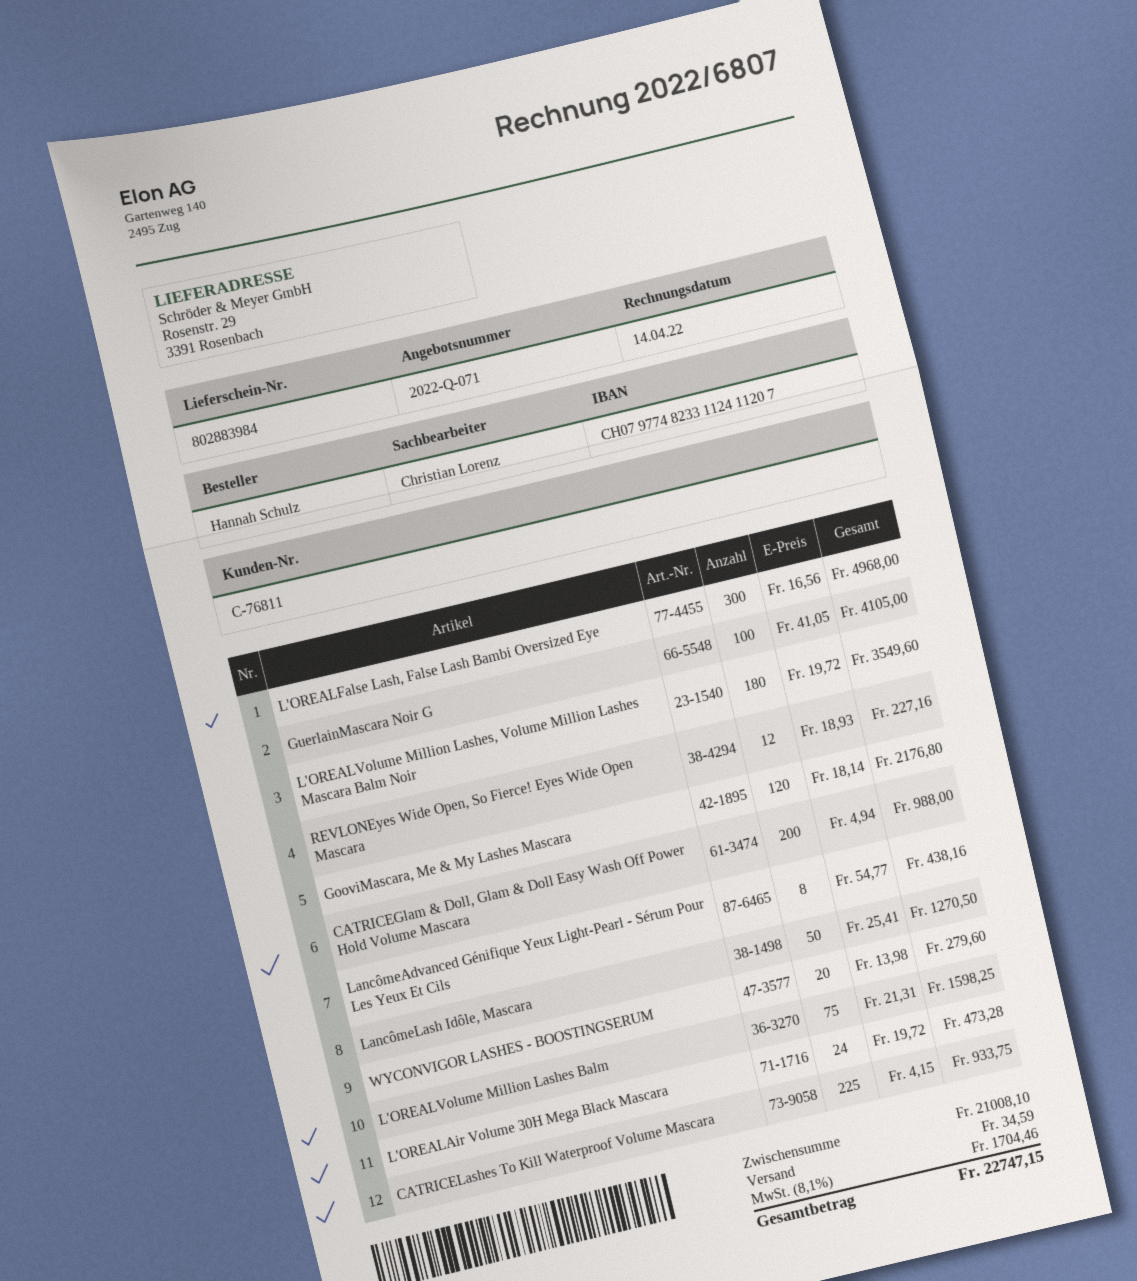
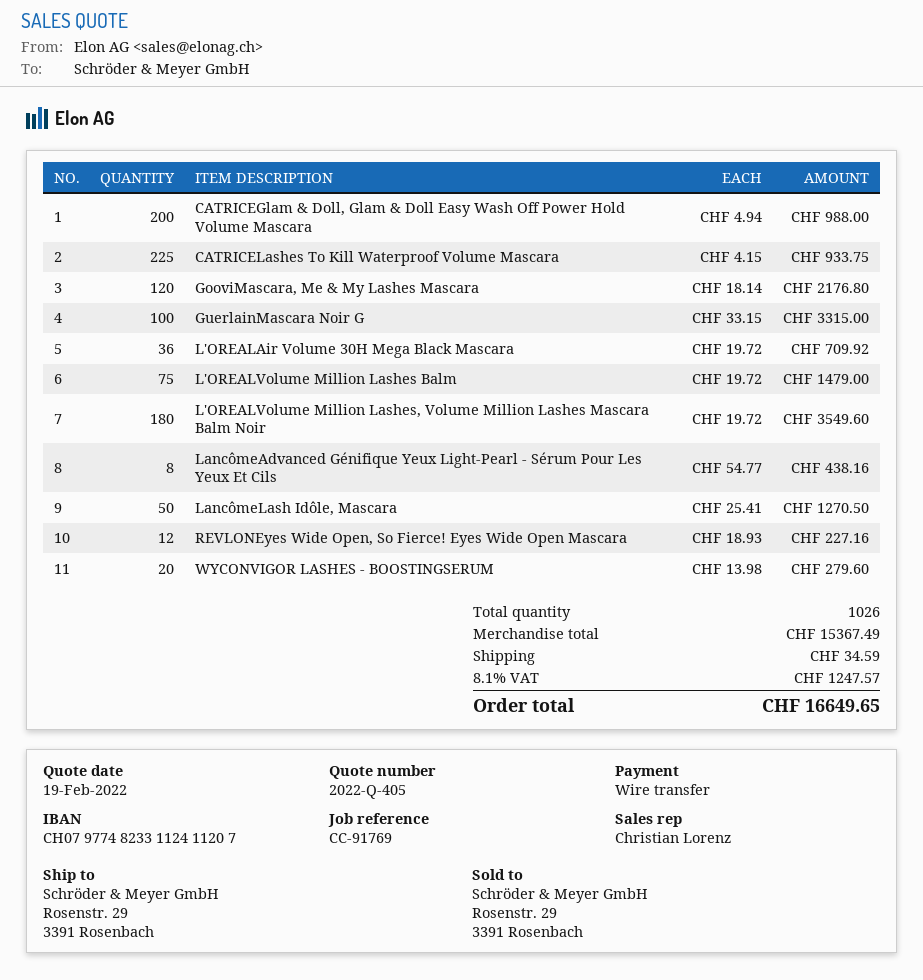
quote number: 2022-Q-071 -> 2022-Q-405
L'OREALFalse Lash, False Lash Bambi Oversized Eye: 300 x 16.56 = 4968.00 -> none
GuerlainMascara Noir G: 100 x 41.05 = 4105.00 -> 100 x 33.15 = 3315.00
L'OREALVolume Million Lashes Balm: 75 x 21.31 = 1598.25 -> 75 x 19.72 = 1479.00
L'OREALAir Volume 30H Mega Black Mascara: 24 x 19.72 = 473.28 -> 36 x 19.72 = 709.92
subtotal: 21008.10 -> 15367.49
tax: 8.1% = 1704.46 -> 8.1% = 1247.57
total: 22747.15 -> 16649.65

